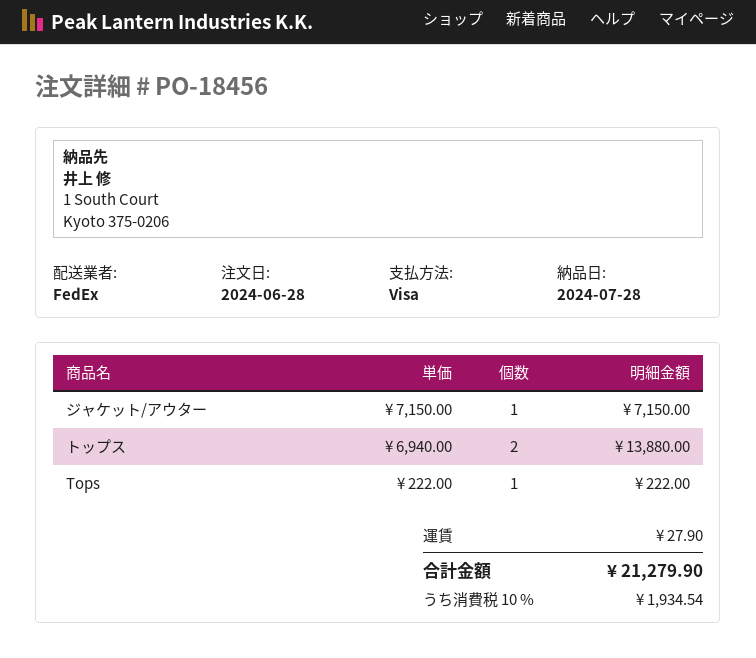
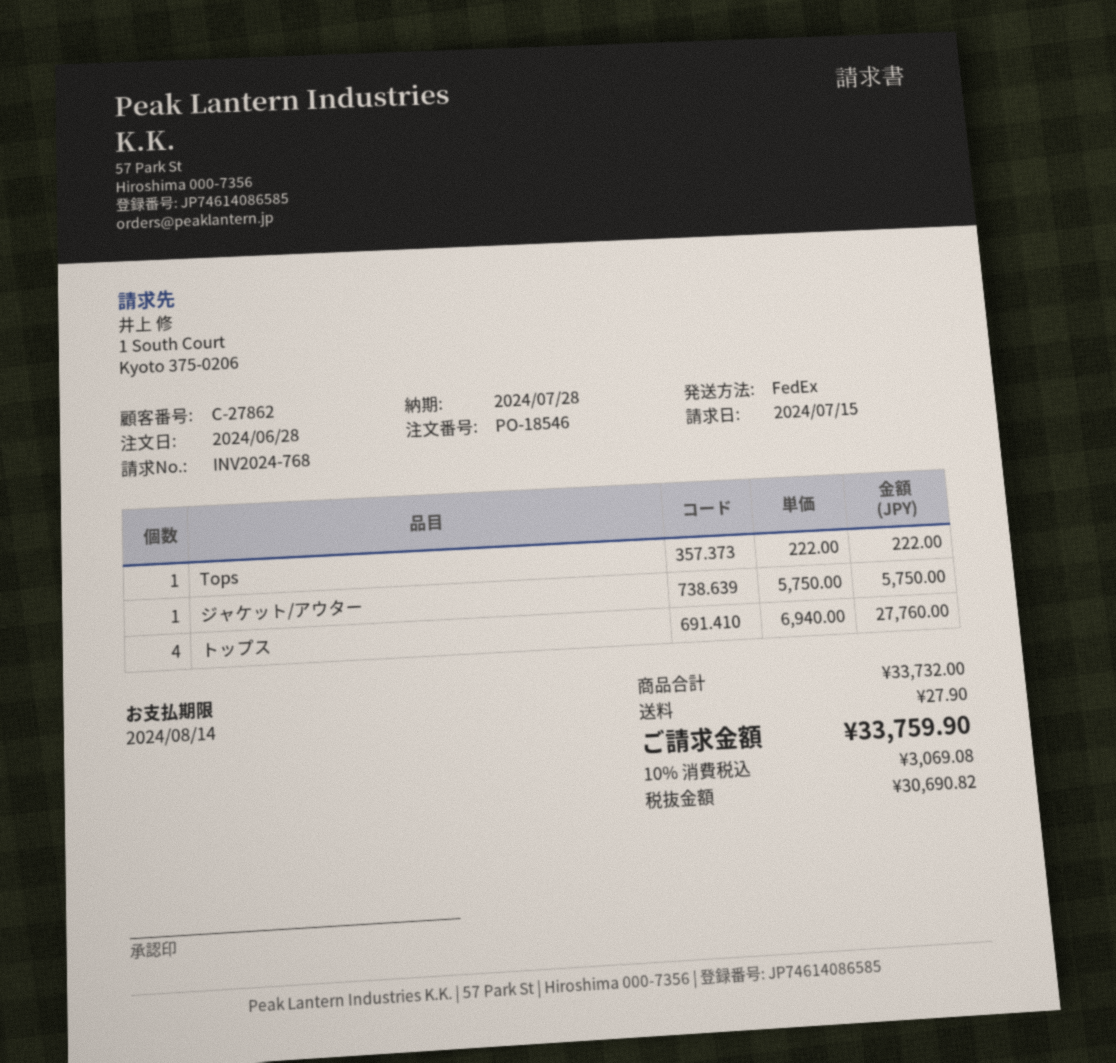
order number: PO-18456 -> PO-18546
ジャケット/アウター: 1 x 7150.00 = 7150.00 -> 1 x 5750.00 = 5750.00
トップス: 2 x 6940.00 = 13880.00 -> 4 x 6940.00 = 27760.00
tax: 10% = 1934.54 -> 10% = 3069.08
total: 21279.90 -> 33759.90

